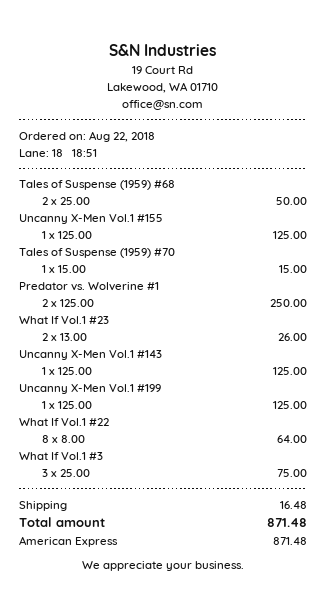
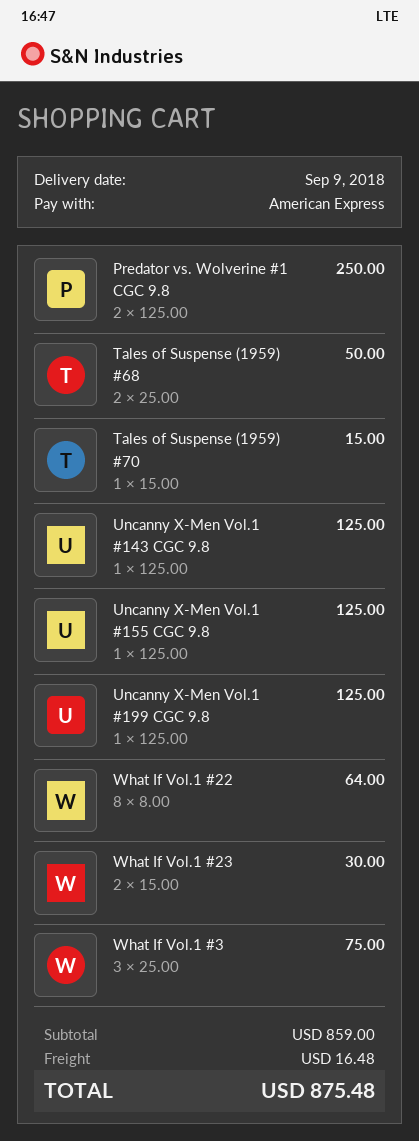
What If Vol.1 #23: 2 x 13.00 = 26.00 -> 2 x 15.00 = 30.00
total: 871.48 -> 875.48

